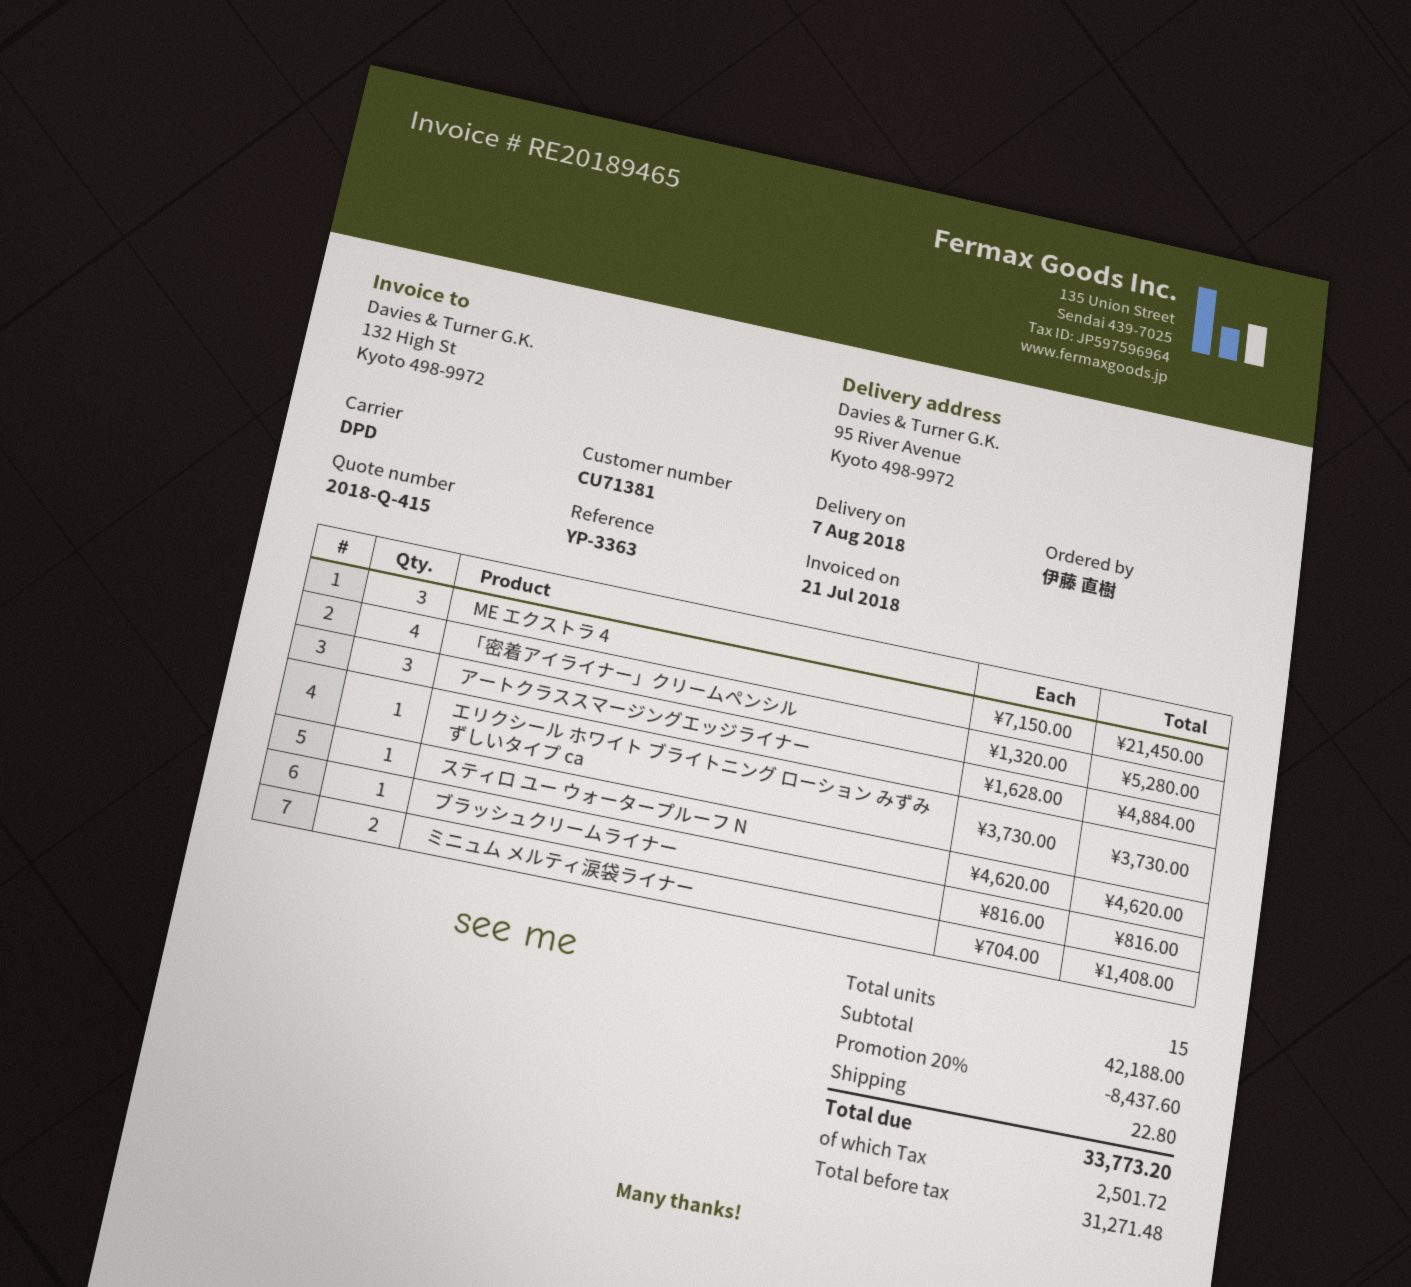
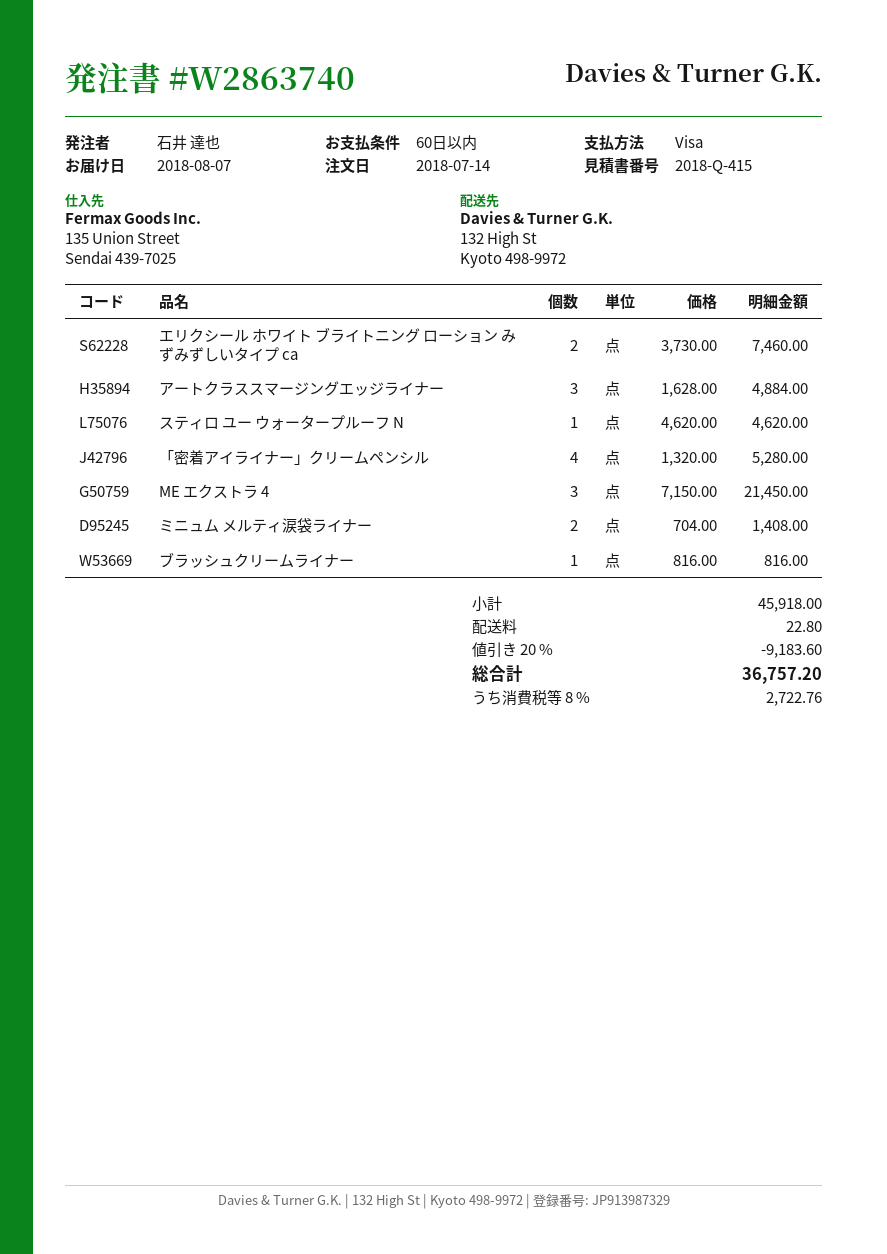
ordered by: 伊藤 直樹 -> 石井 達也
ship to: 95 River Avenue, Kyoto 498-9972 -> 132 High St, Kyoto 498-9972
エリクシール ホワイト ブライトニング ローション みずみずしいタイプ ca: 1 x 3730.00 = 3730.00 -> 2 x 3730.00 = 7460.00
subtotal: 42188.00 -> 45918.00
discount: 20% = 8437.60 -> 20% = 9183.60
tax: 2501.72 -> 2722.76
total: 33773.20 -> 36757.20

